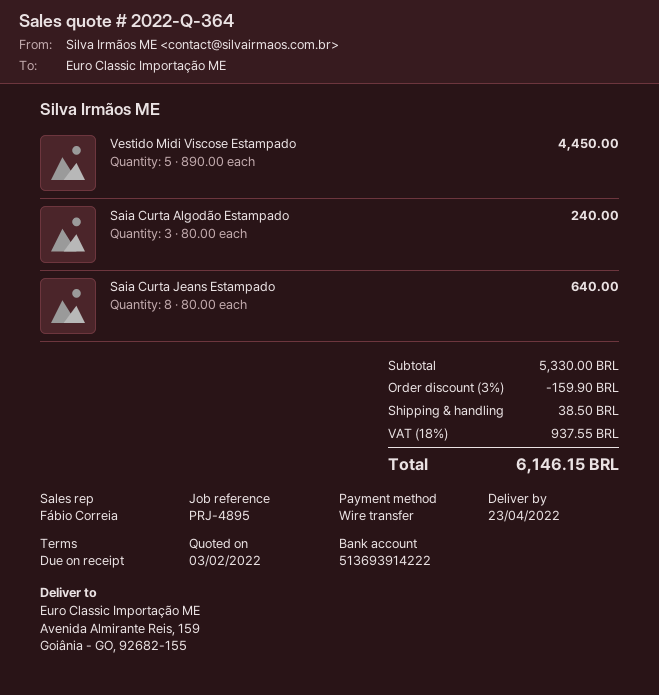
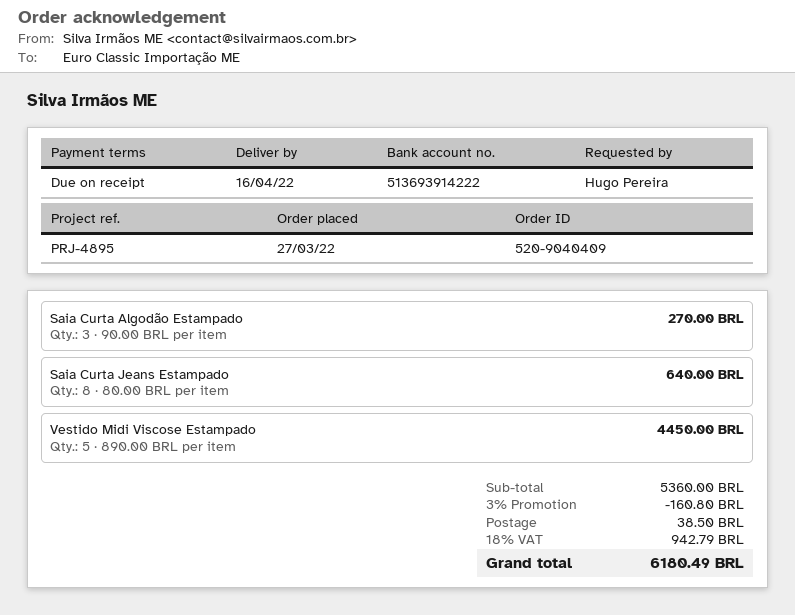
delivery date: 2022-04-23 -> 2022-04-16
Saia Curta Algodão Estampado: 3 x 80.00 = 240.00 -> 3 x 90.00 = 270.00
subtotal: 5330.00 -> 5360.00
discount: 3% = 159.90 -> 3% = 160.80
tax: 18% = 937.55 -> 18% = 942.79
total: 6146.15 -> 6180.49

